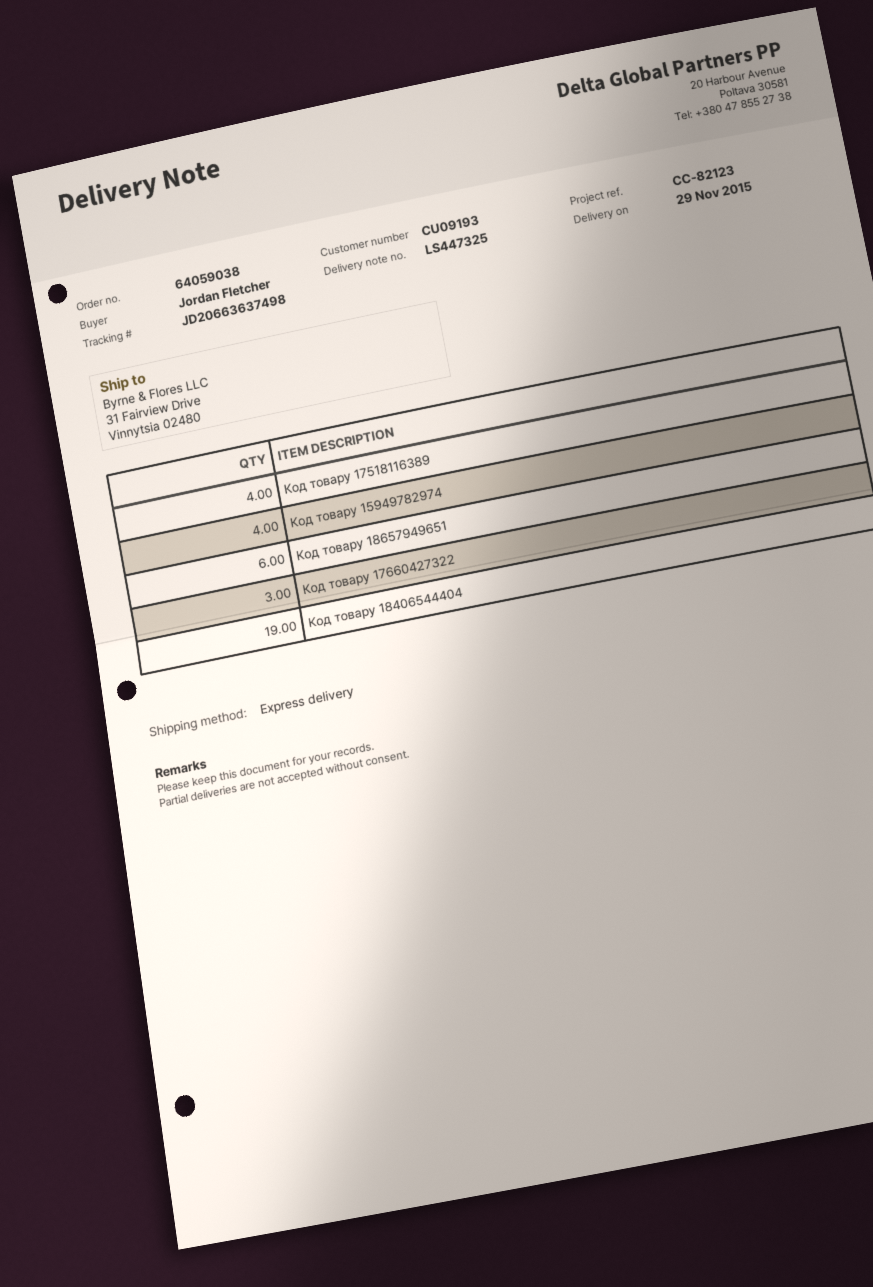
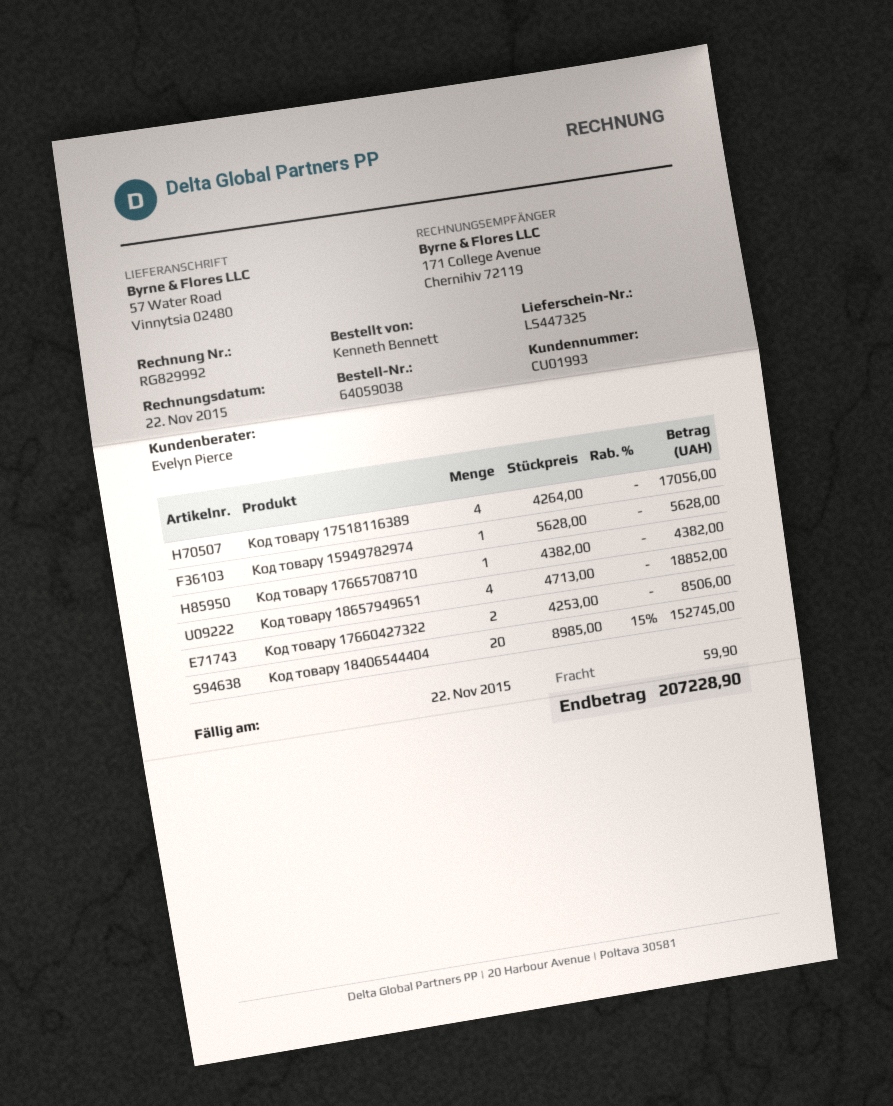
customer number: CU09193 -> CU01993
ordered by: Jordan Fletcher -> Kenneth Bennett
ship to: 31 Fairview Drive, Vinnytsia 02480 -> 57 Water Road, Vinnytsia 02480
Код товару 15949782974: 4 -> 1
Код товару 18657949651: 6 -> 4
Код товару 17660427322: 3 -> 2
Код товару 18406544404: 19 -> 20
Код товару 17665708710: none -> 1

